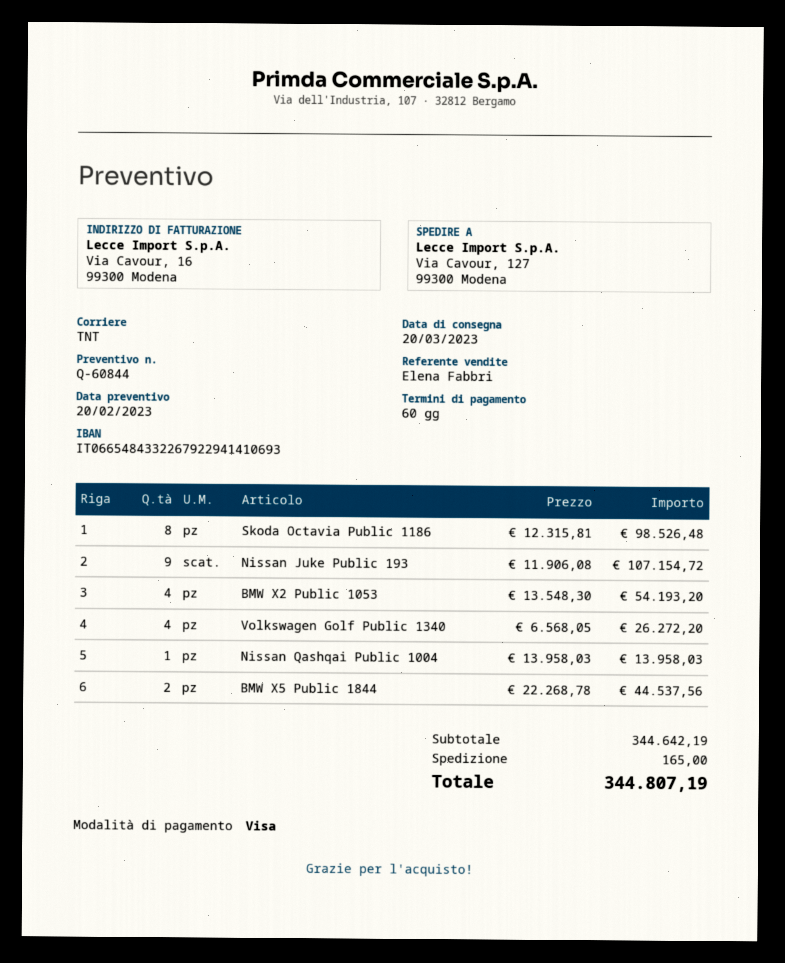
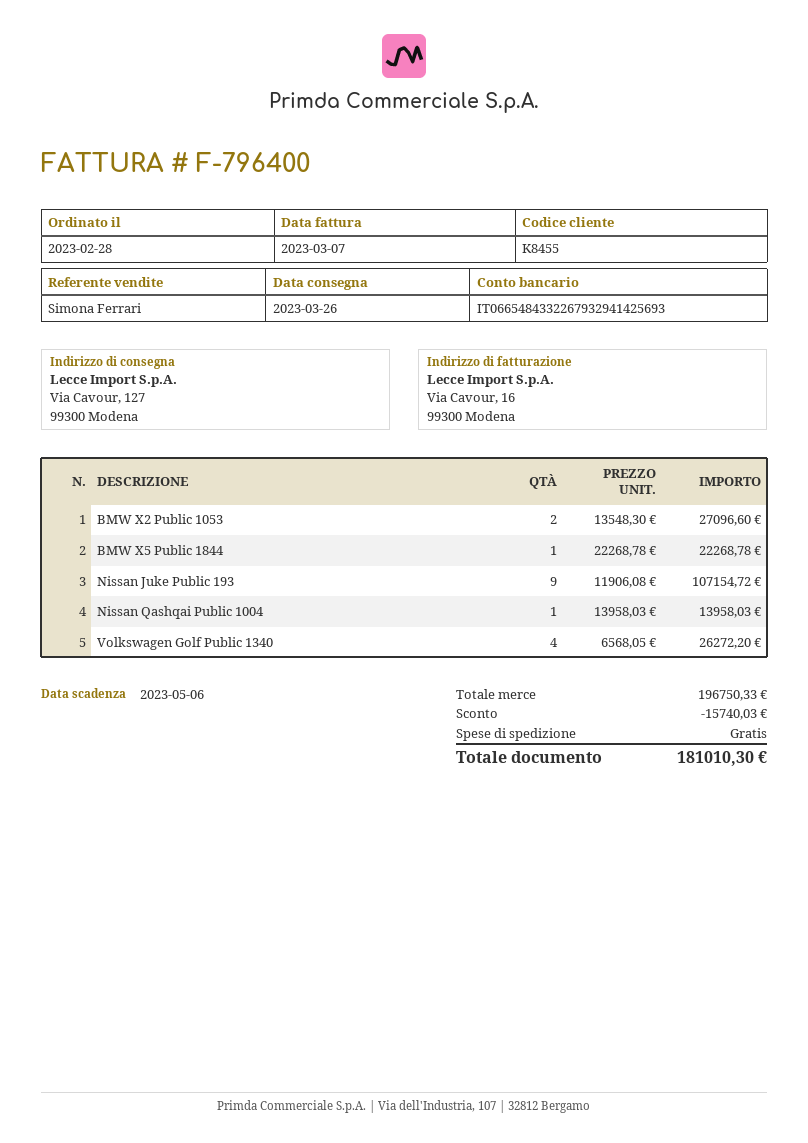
delivery date: 2023-03-20 -> 2023-03-26
sales rep: Elena Fabbri -> Simona Ferrari
bank account: IT0665484332267922941410693 -> IT0665484332267932941425693
Skoda Octavia Public 1186: 8 x 12315.81 = 98526.48 -> none
BMW X2 Public 1053: 4 x 13548.30 = 54193.20 -> 2 x 13548.30 = 27096.60
BMW X5 Public 1844: 2 x 22268.78 = 44537.56 -> 1 x 22268.78 = 22268.78
subtotal: 344642.19 -> 196750.33
discount: none -> 15740.03
shipping: 165.00 -> 0.00
total: 344807.19 -> 181010.30

